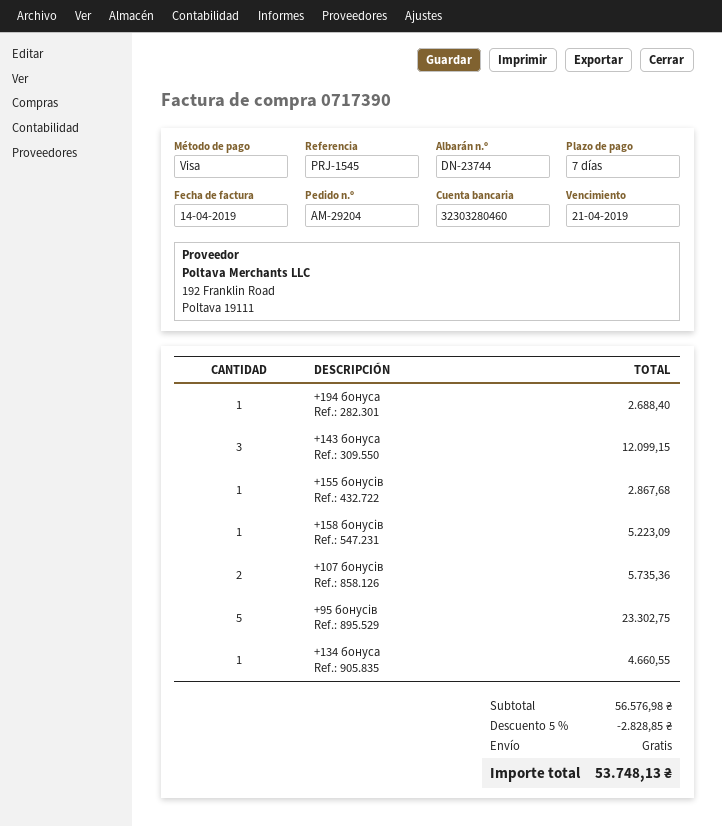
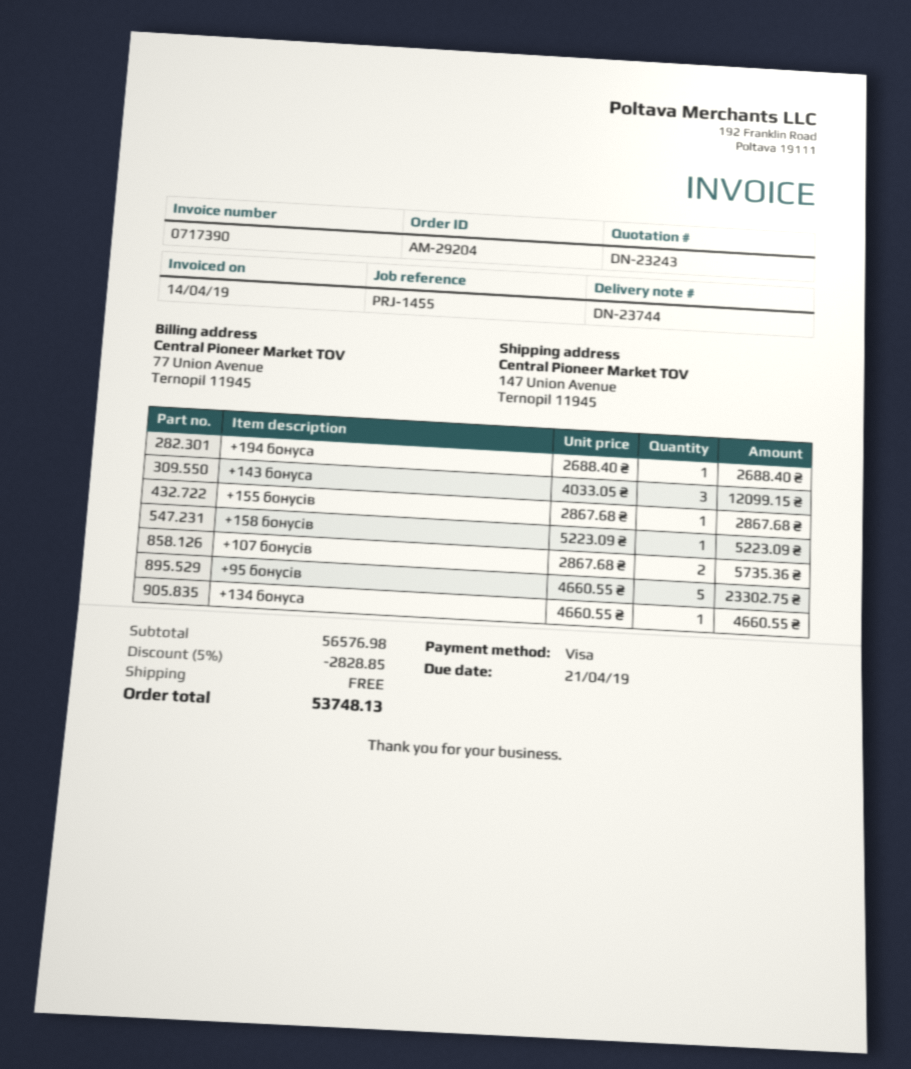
reference: PRJ-1545 -> PRJ-1455

